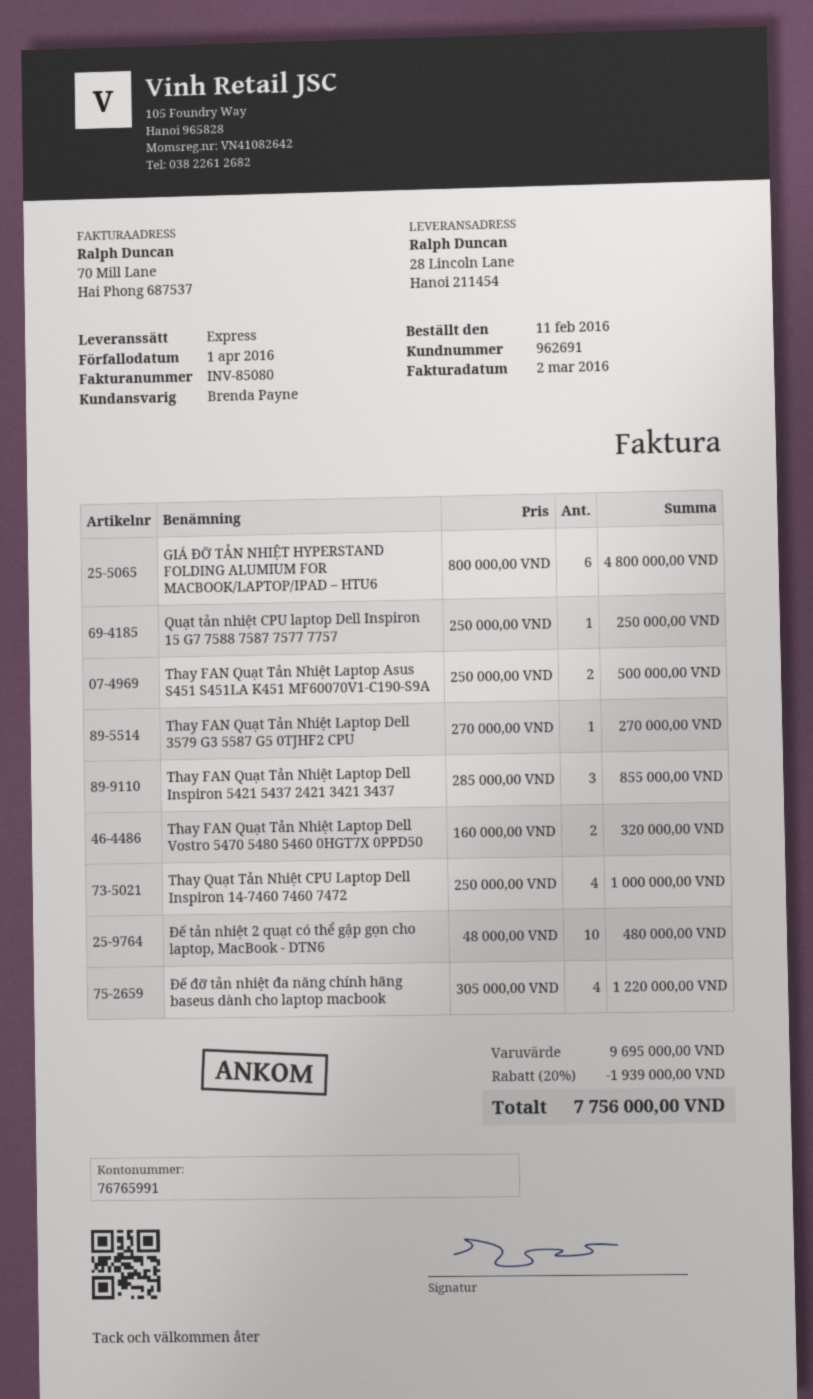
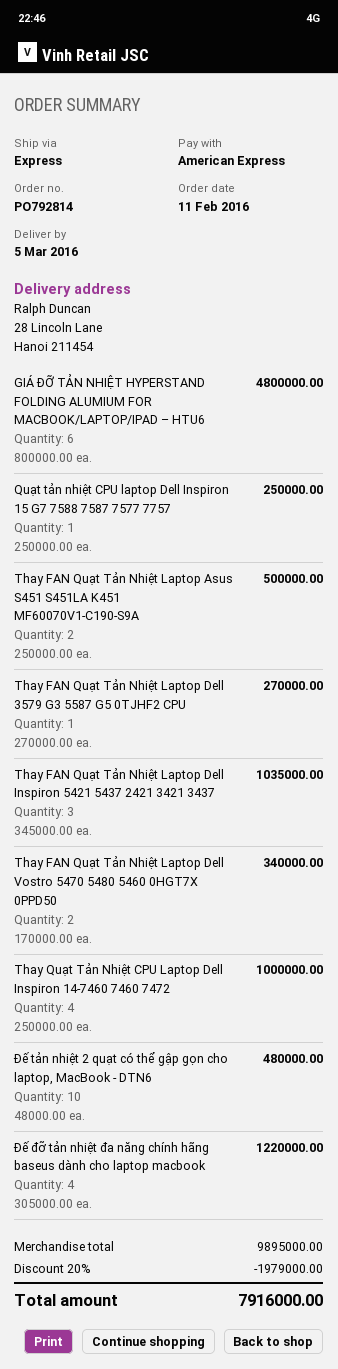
Thay FAN Quạt Tản Nhiệt Laptop Dell Inspiron 5421 5437 2421 3421 3437: 3 x 285000.00 = 855000.00 -> 3 x 345000.00 = 1035000.00
Thay FAN Quạt Tản Nhiệt Laptop Dell Vostro 5470 5480 5460 0HGT7X 0PPD50: 2 x 160000.00 = 320000.00 -> 2 x 170000.00 = 340000.00
subtotal: 9695000.00 -> 9895000.00
discount: 20% = 1939000.00 -> 20% = 1979000.00
total: 7756000.00 -> 7916000.00

